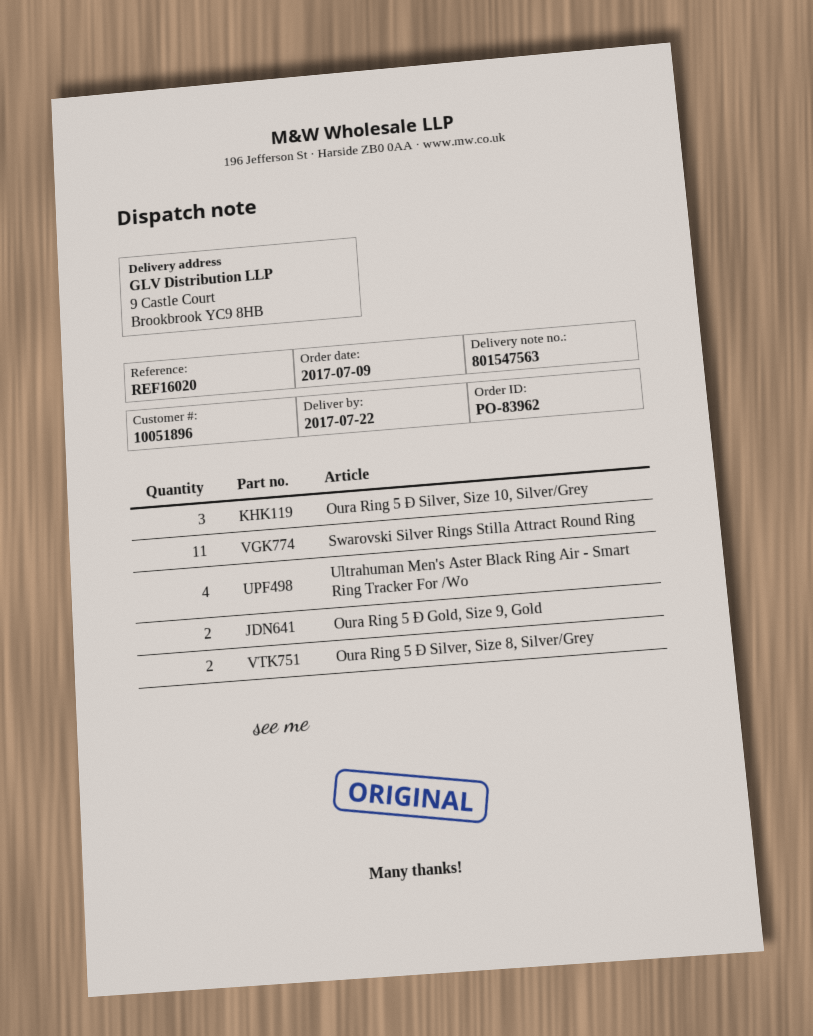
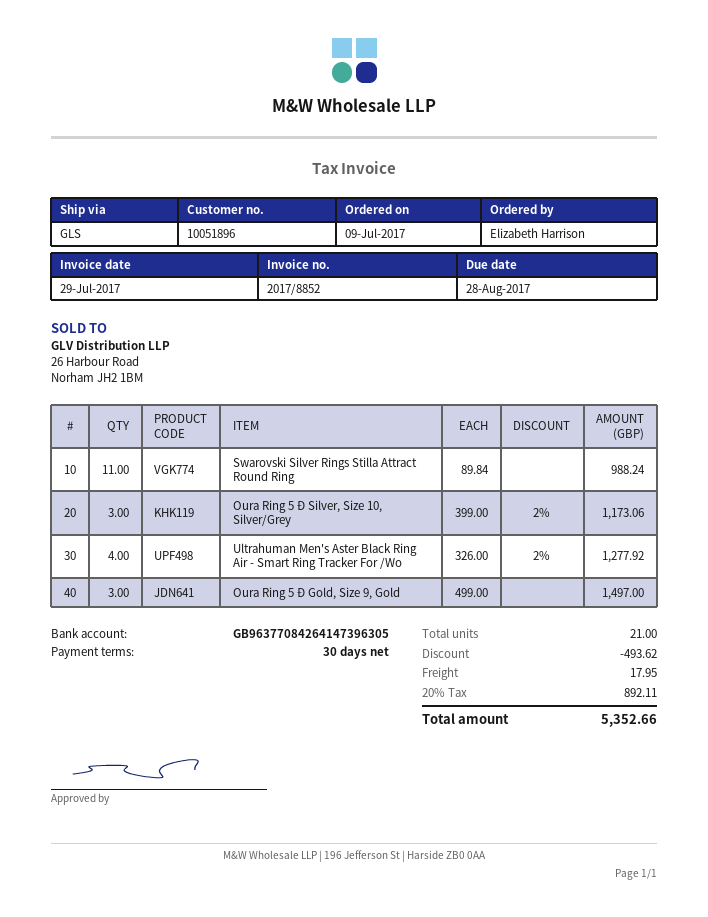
Oura Ring 5 Ð Gold, Size 9, Gold: 2 -> 3
Oura Ring 5 Ð Silver, Size 8, Silver/Grey: 2 -> none

